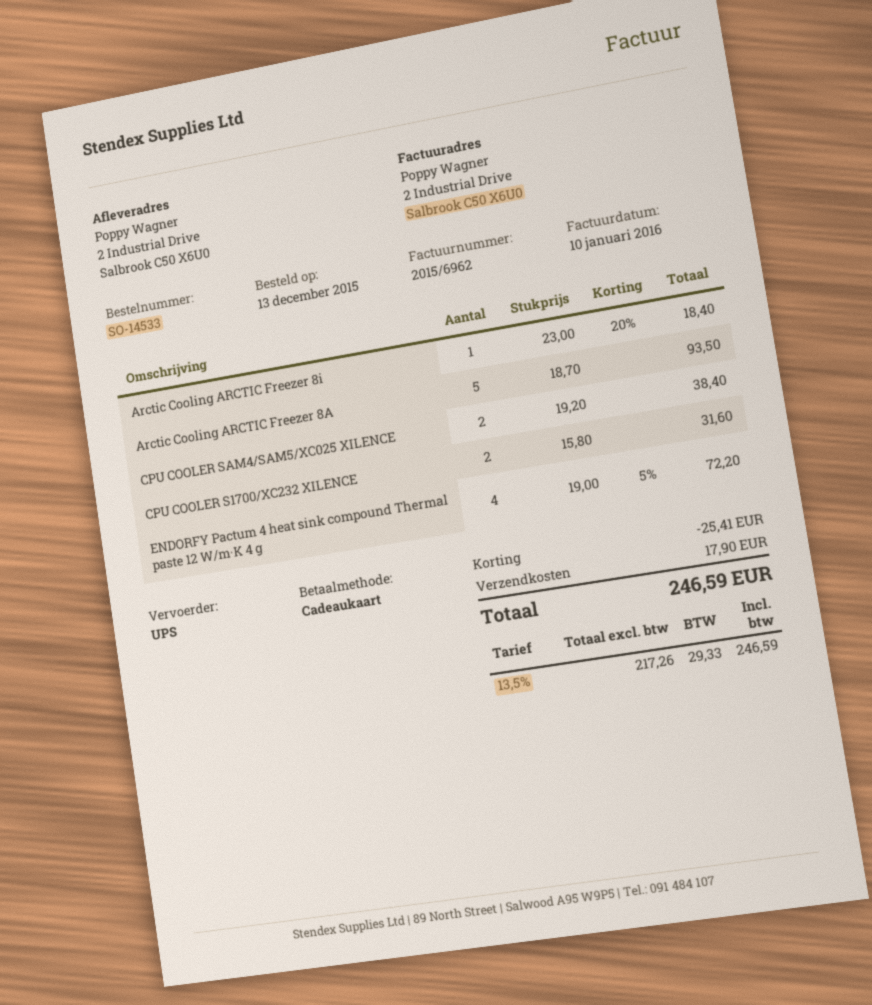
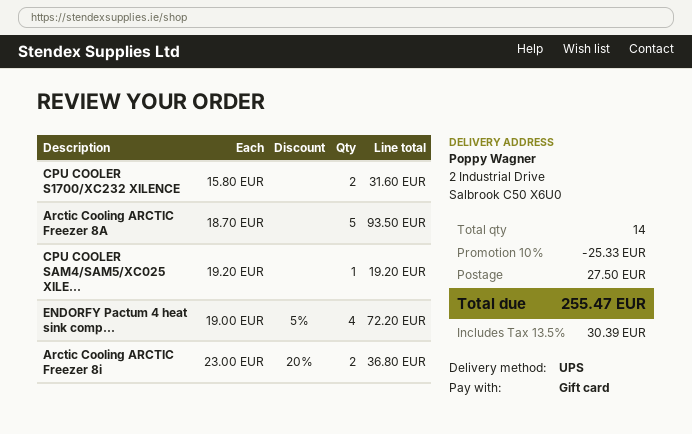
Arctic Cooling ARCTIC Freezer 8i: 1 x 23.00 - 20% = 18.40 -> 2 x 23.00 - 20% = 36.80
CPU COOLER SAM4/SAM5/XC025 XILENCE: 2 x 19.20 = 38.40 -> 1 x 19.20 = 19.20
discount: 25.41 -> 25.33
shipping: 17.90 -> 27.50
tax: 13.5% = 29.33 -> 13.5% = 30.39
total: 246.59 -> 255.47

